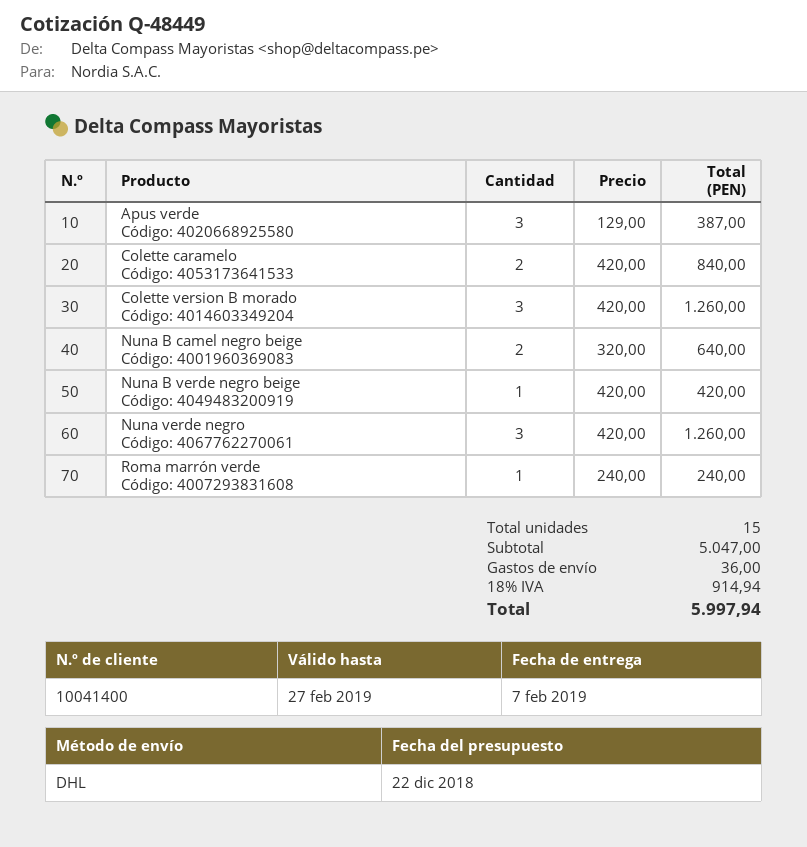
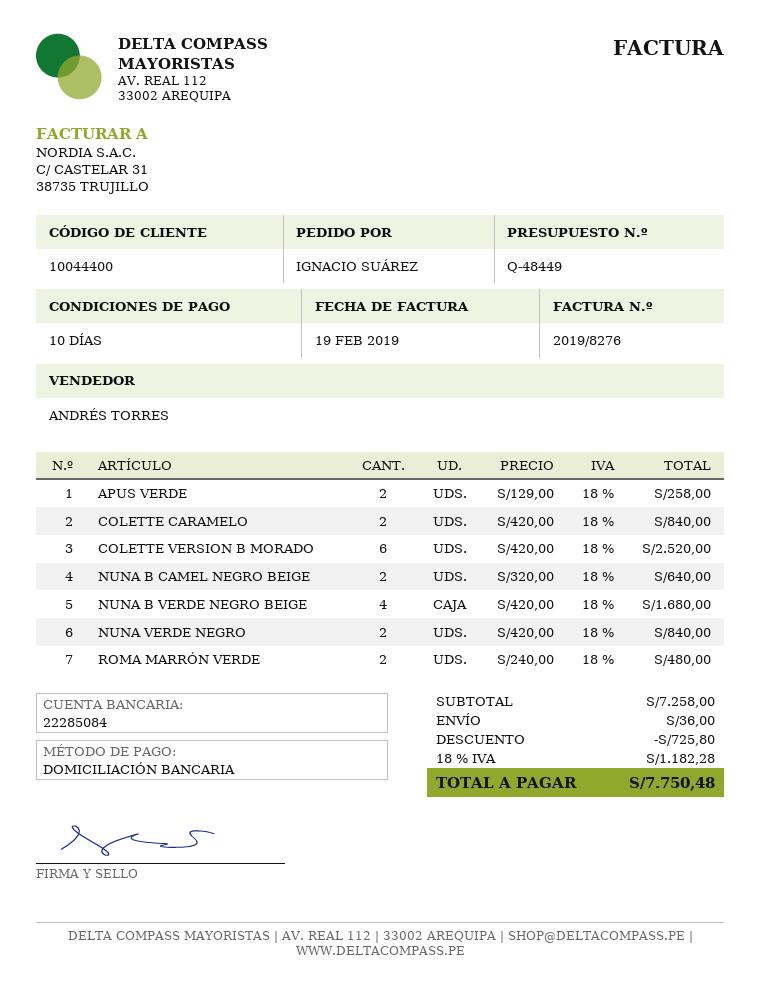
customer number: 10041400 -> 10044400
Apus verde: 3 x 129.00 = 387.00 -> 2 x 129.00 = 258.00
Colette version B morado: 3 x 420.00 = 1260.00 -> 6 x 420.00 = 2520.00
Nuna B verde negro beige: 1 x 420.00 = 420.00 -> 4 x 420.00 = 1680.00
Nuna verde negro: 3 x 420.00 = 1260.00 -> 2 x 420.00 = 840.00
Roma marrón verde: 1 x 240.00 = 240.00 -> 2 x 240.00 = 480.00
subtotal: 5047.00 -> 7258.00
discount: none -> 725.80
tax: 18% = 914.94 -> 18% = 1182.28
total: 5997.94 -> 7750.48

